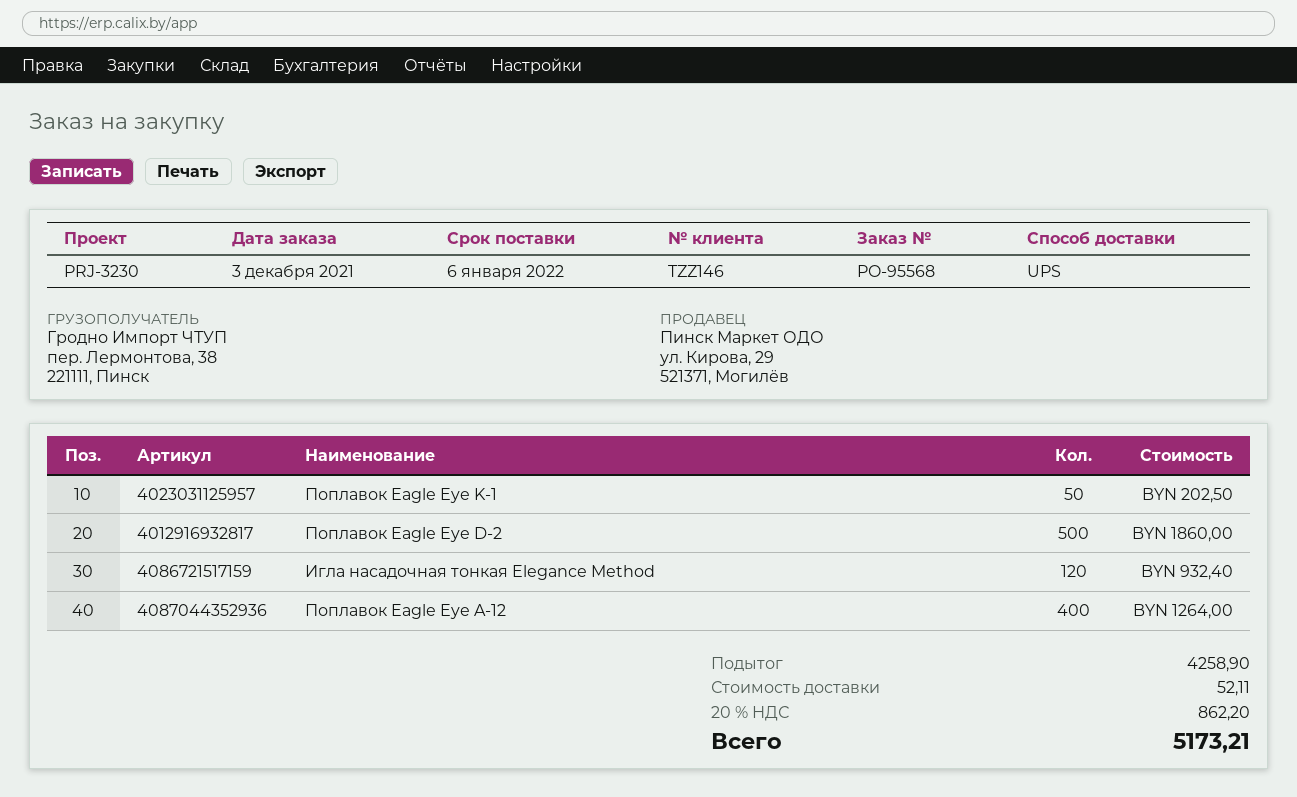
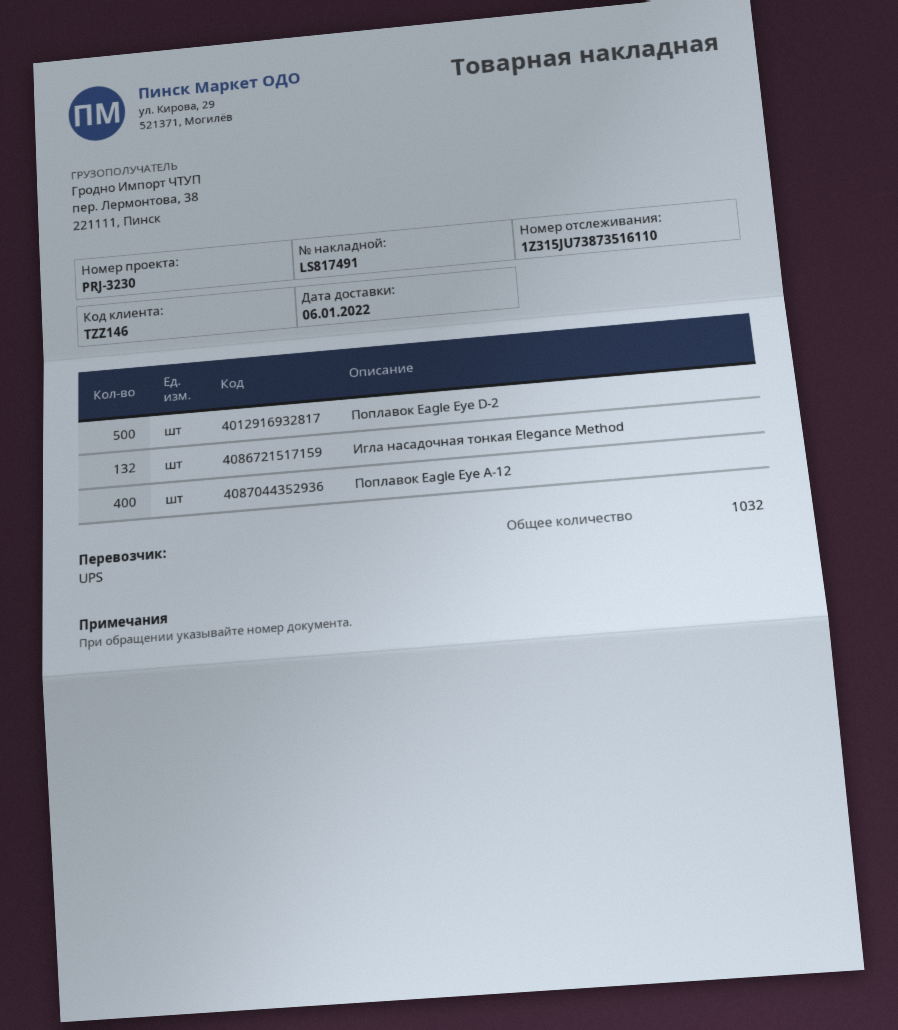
Поплавок Eagle Eye K-1: 50 -> none
Игла насадочная тонкая Elegance Method: 120 -> 132

